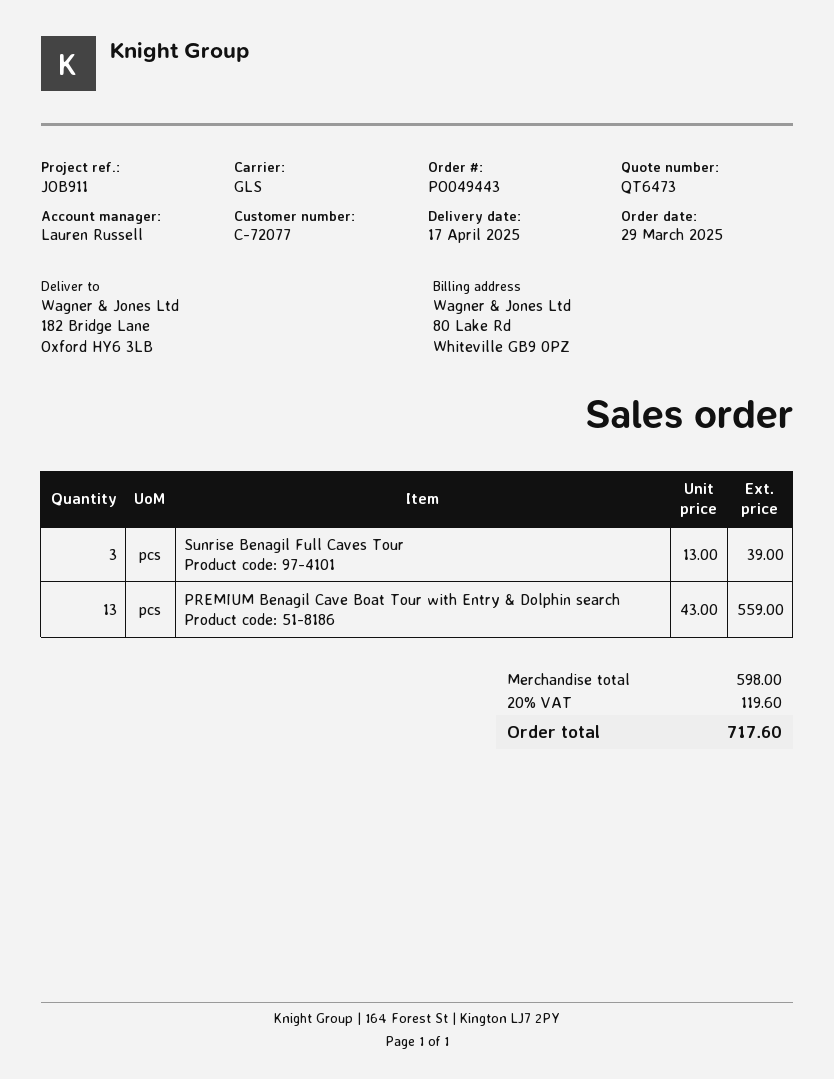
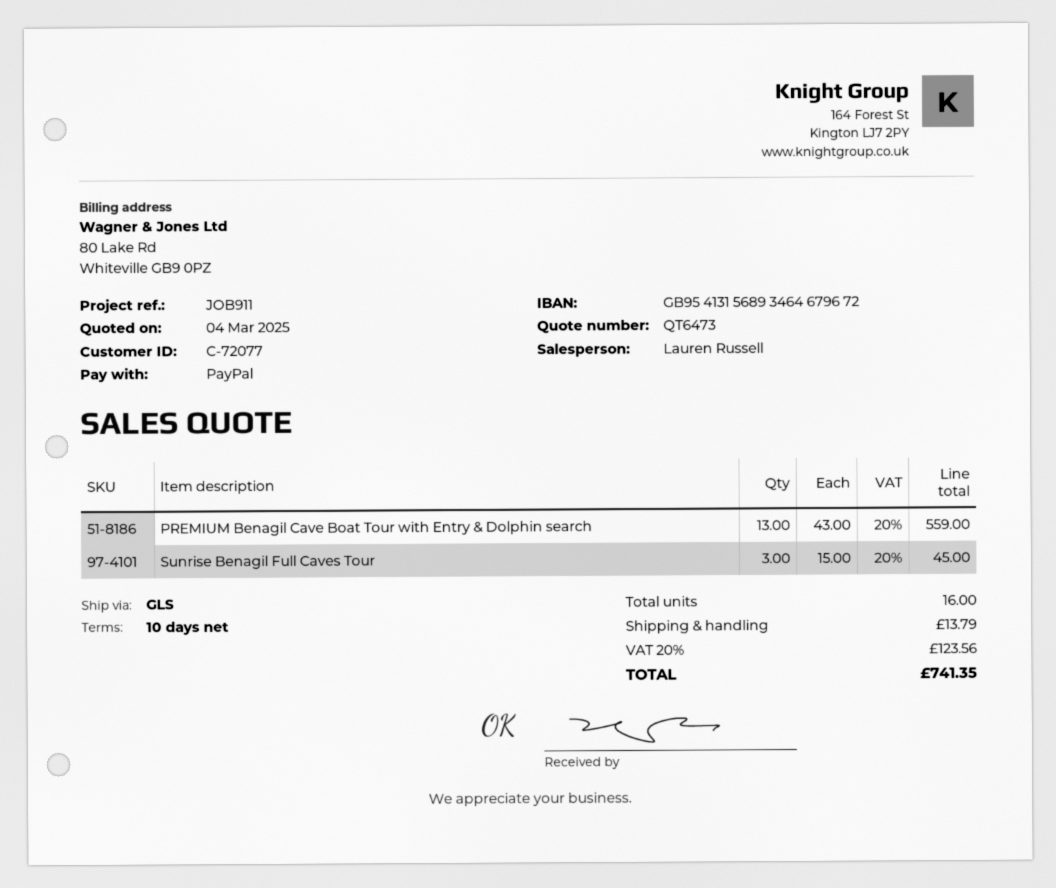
Sunrise Benagil Full Caves Tour: 3 x 13.00 = 39.00 -> 3 x 15.00 = 45.00
shipping: none -> 13.79
tax: 20% = 119.60 -> 20% = 123.56
total: 717.60 -> 741.35

